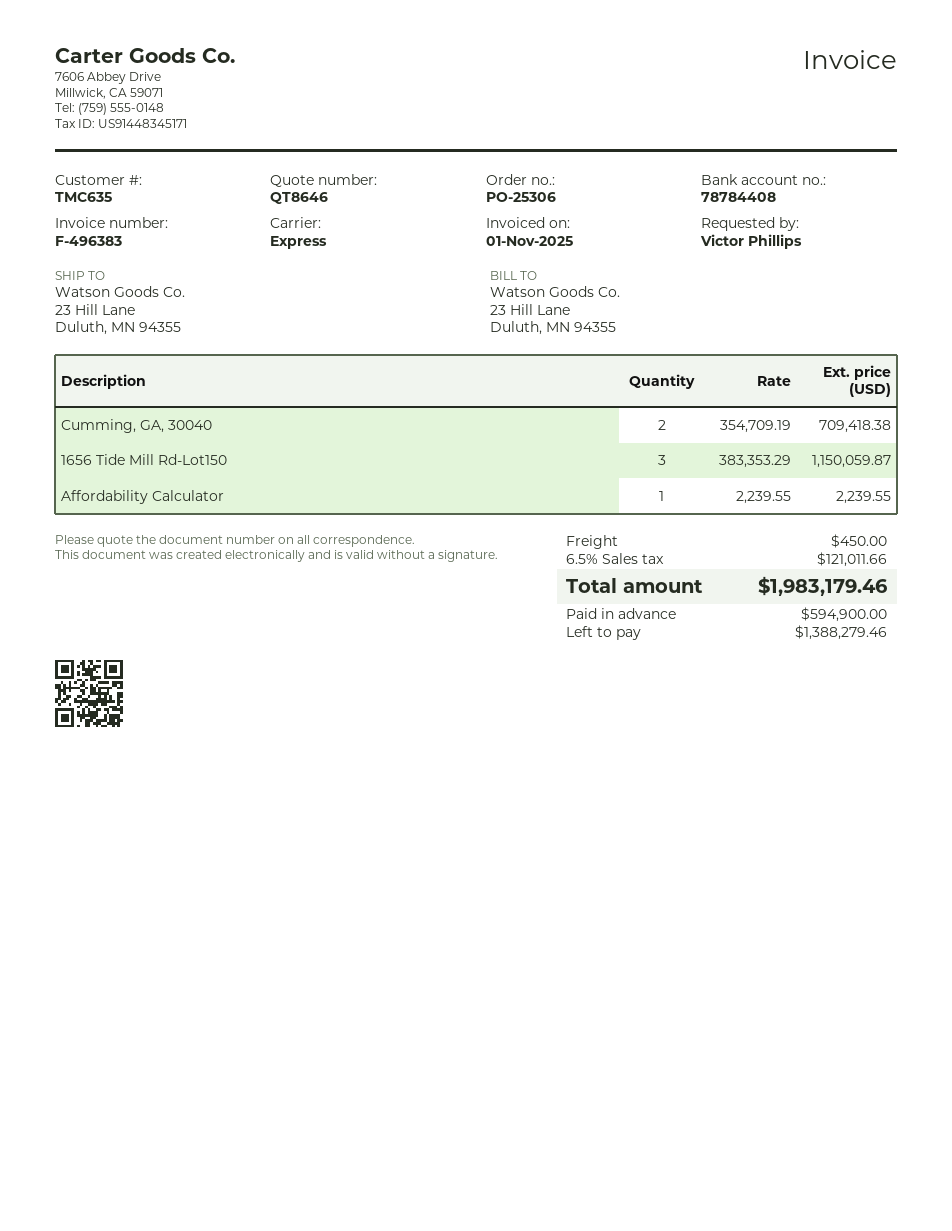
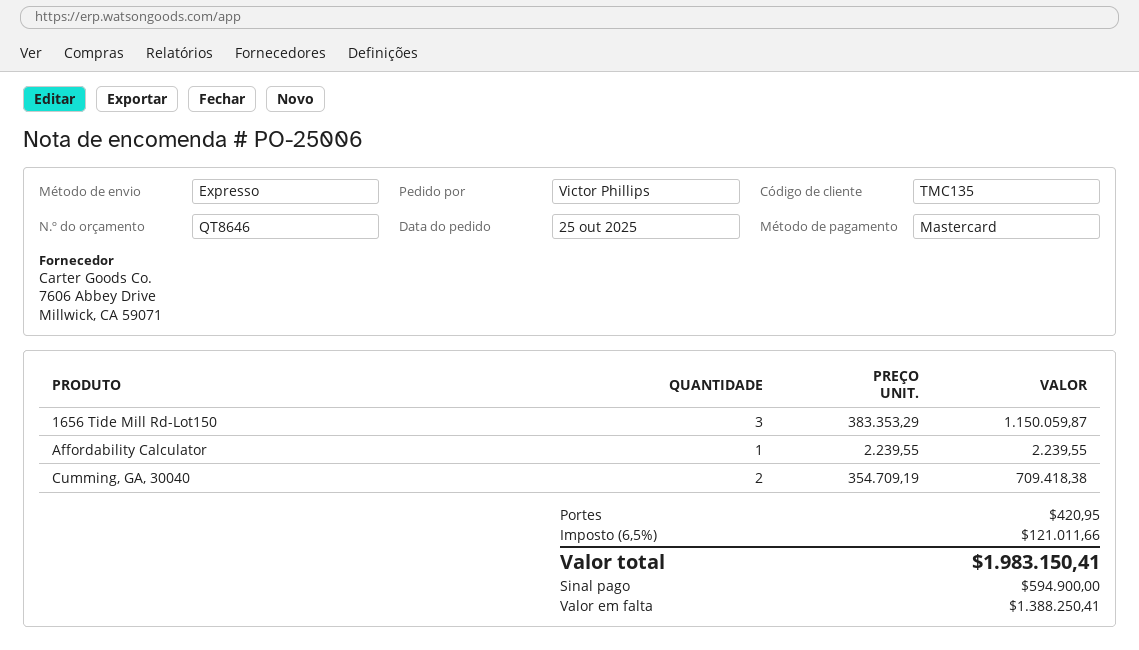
order number: PO-25306 -> PO-25006
customer number: TMC635 -> TMC135
shipping: 450.00 -> 420.95
total: 1983179.46 -> 1983150.41
balance: 1388279.46 -> 1388250.41

